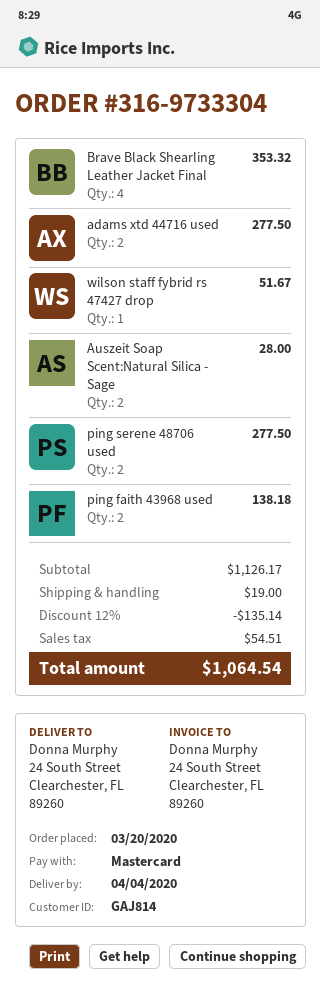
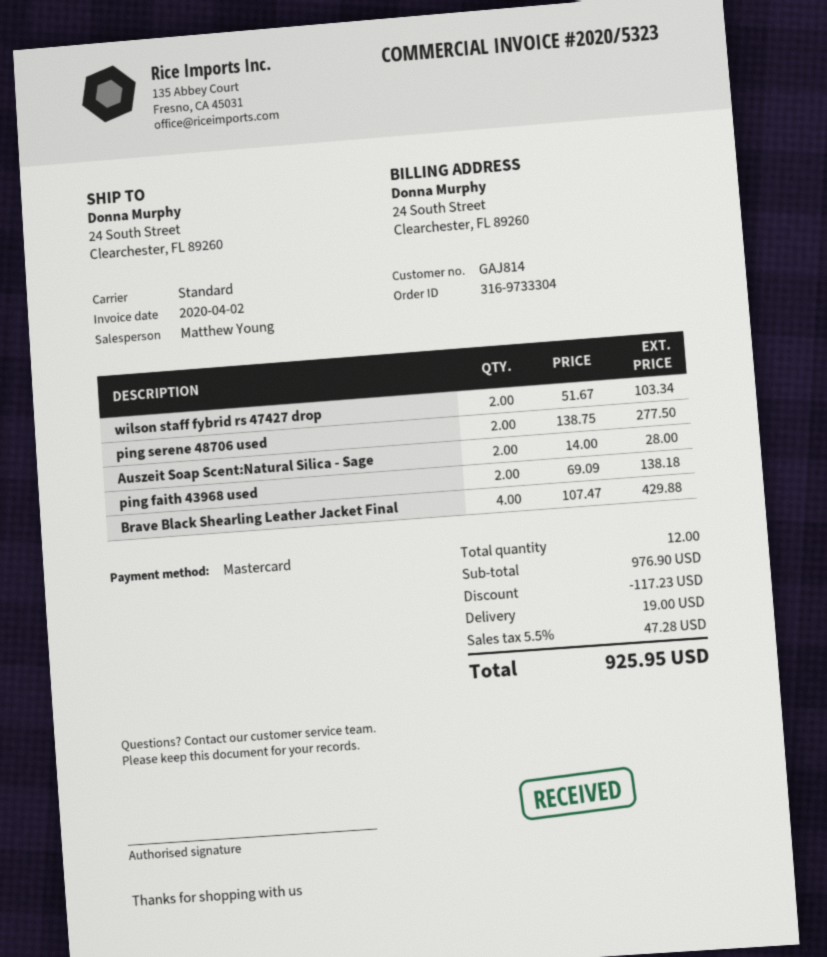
Brave Black Shearling Leather Jacket Final: 4 for 353.32 -> 4 for 429.88
adams xtd 44716 used: 2 for 277.50 -> none
wilson staff fybrid rs 47427 drop: 1 for 51.67 -> 2 for 103.34
subtotal: 1126.17 -> 976.90
discount: 135.14 -> 117.23
tax: 54.51 -> 47.28
total: 1064.54 -> 925.95

